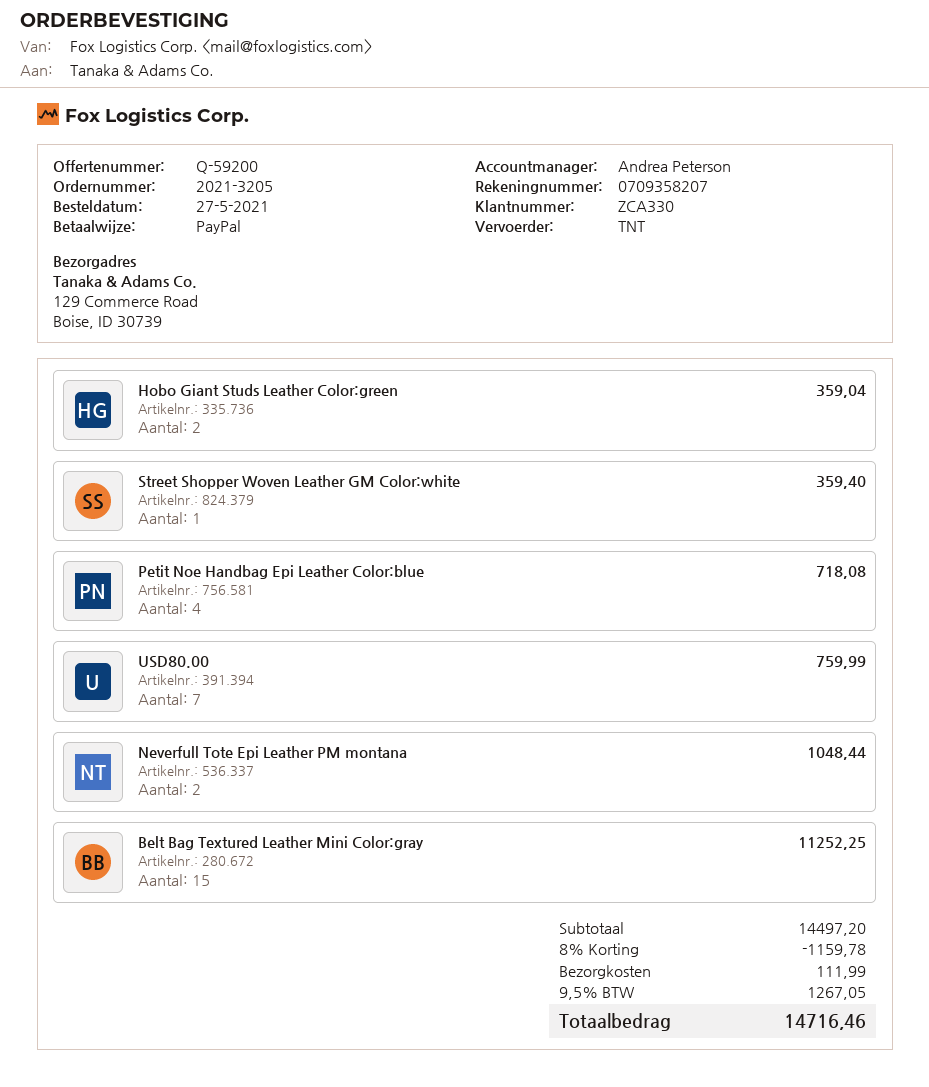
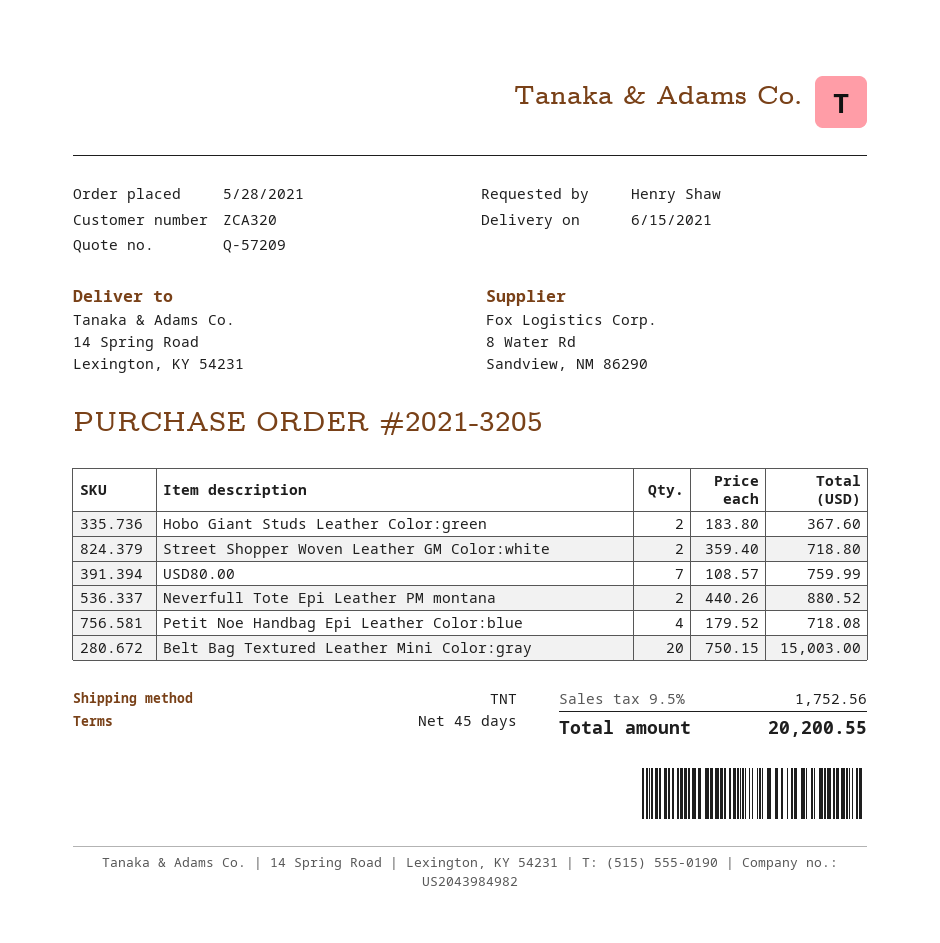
quote number: Q-59200 -> Q-57209
order date: 2021-05-27 -> 2021-05-28
customer number: ZCA330 -> ZCA320
ship to: 129 Commerce Road, Boise, ID 30739 -> 14 Spring Road, Lexington, KY 54231
Hobo Giant Studs Leather Color:green: 2 for 359.04 -> 2 for 367.60
Street Shopper Woven Leather GM Color:white: 1 for 359.40 -> 2 for 718.80
Neverfull Tote Epi Leather PM montana: 2 for 1048.44 -> 2 for 880.52
Belt Bag Textured Leather Mini Color:gray: 15 for 11252.25 -> 20 for 15003.00
discount: 8% = 1159.78 -> none
shipping: 111.99 -> none
tax: 9.5% = 1267.05 -> 9.5% = 1752.56
total: 14716.46 -> 20200.55

